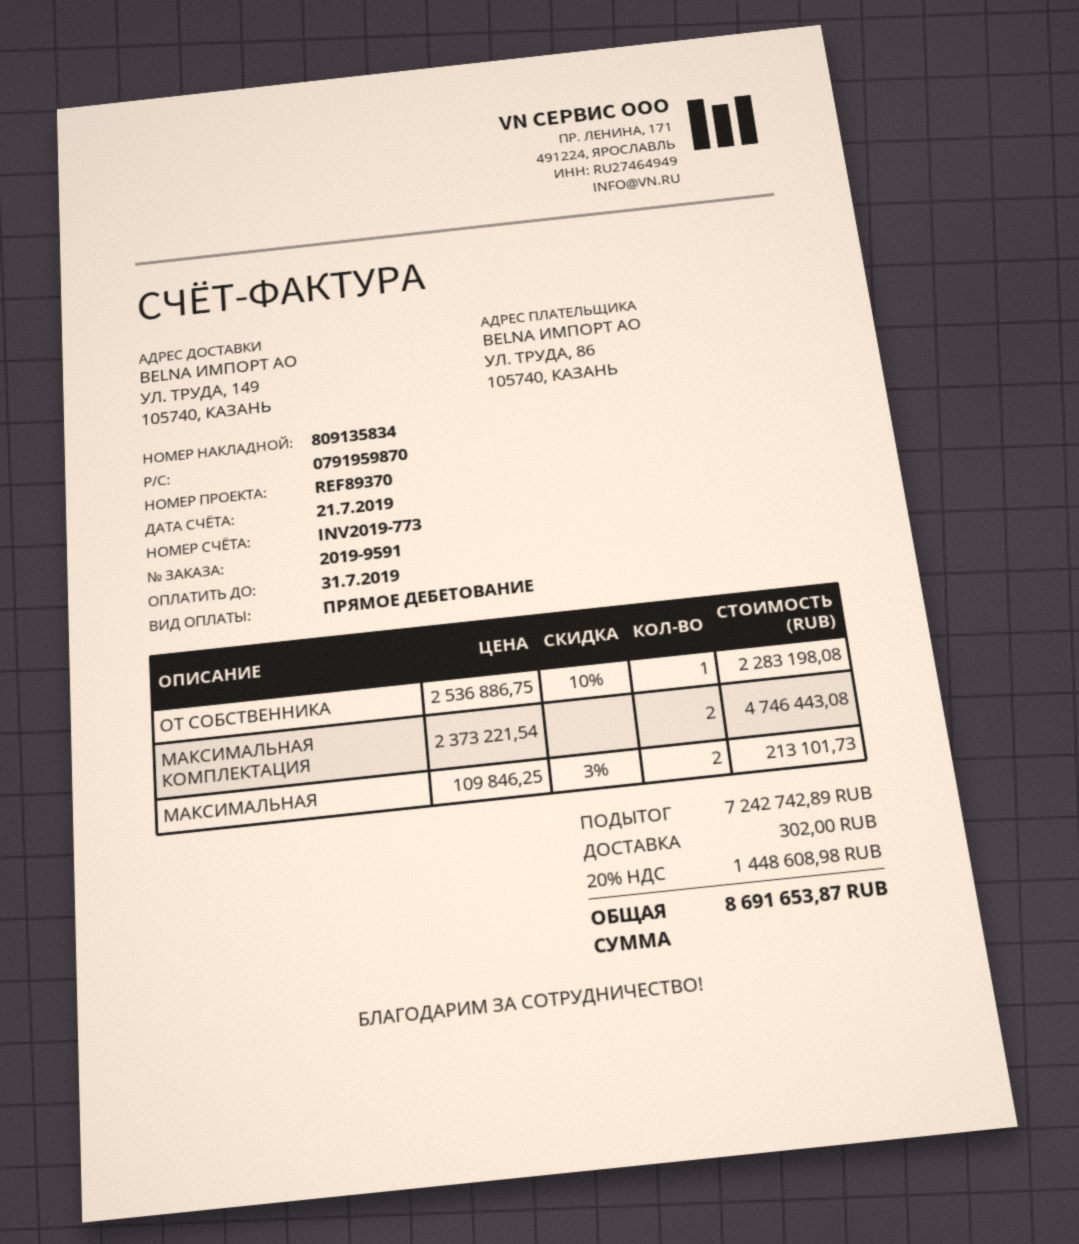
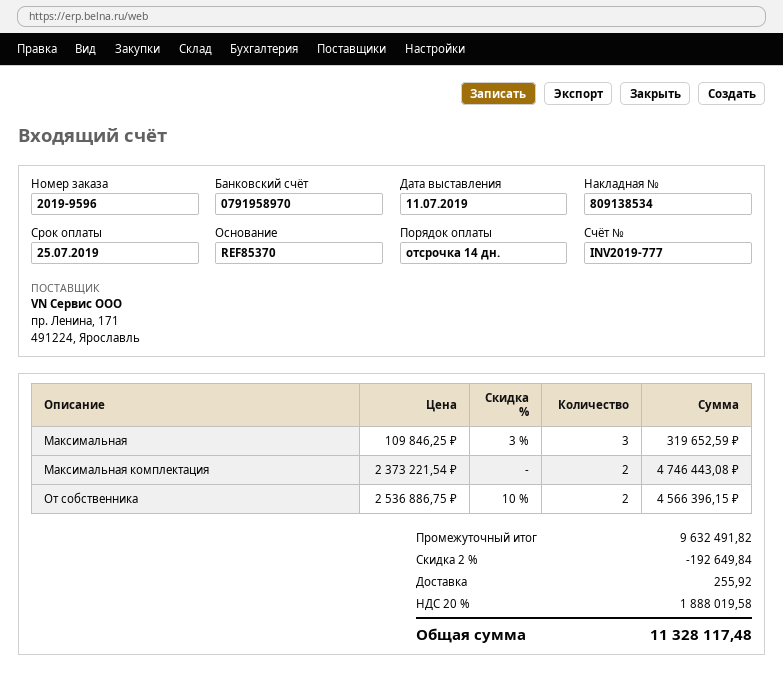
order number: 2019-9591 -> 2019-9596
delivery note number: 809135834 -> 809138534
invoice number: INV2019-773 -> INV2019-777
invoice date: 2019-07-21 -> 2019-07-11
due date: 2019-07-31 -> 2019-07-25
reference: REF89370 -> REF85370
bank account: 0791959870 -> 0791958970
ОТ СОБСТВЕННИКА: 1 x 2536886.75 - 10% = 2283198.08 -> 2 x 2536886.75 - 10% = 4566396.15
МАКСИМАЛЬНАЯ: 2 x 109846.25 - 3% = 213101.73 -> 3 x 109846.25 - 3% = 319652.59
subtotal: 7242742.89 -> 9632491.82
discount: none -> 2% = 192649.84
shipping: 302.00 -> 255.92
tax: 20% = 1448608.98 -> 20% = 1888019.58
total: 8691653.87 -> 11328117.48

